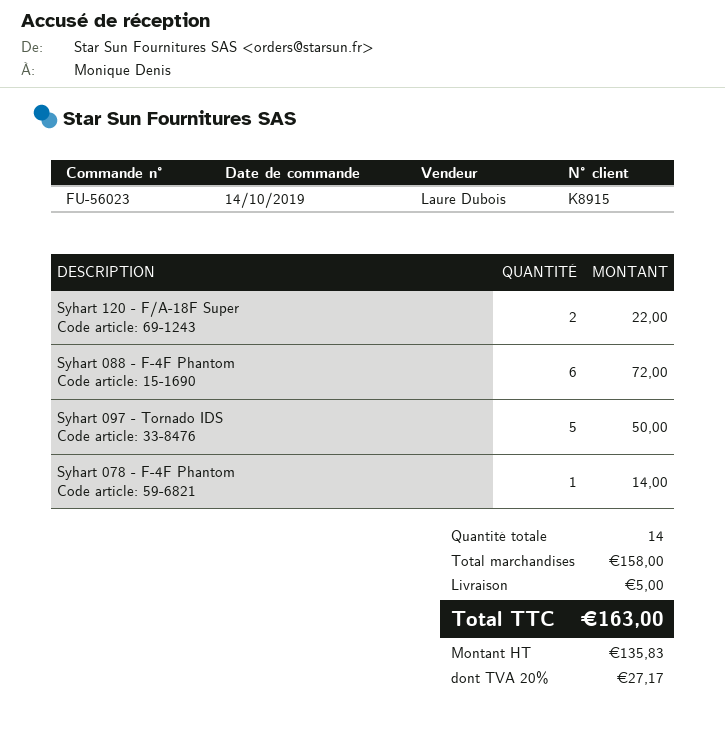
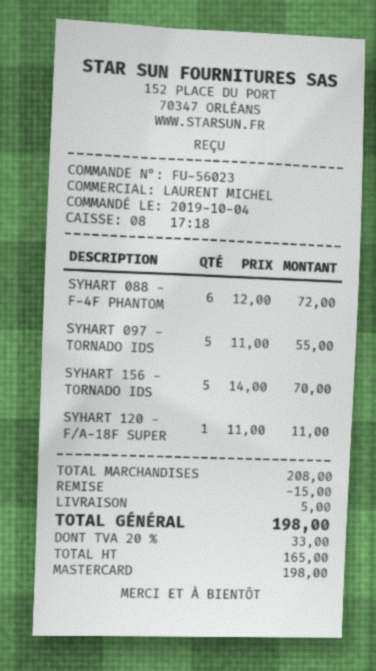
order date: 2019-10-14 -> 2019-10-04
sales rep: Laure Dubois -> LAURENT MICHEL
Syhart 120 - F/A-18F Super: 2 for 22.00 -> 1 for 11.00
Syhart 097 - Tornado IDS: 5 for 50.00 -> 5 for 55.00
Syhart 078 - F-4F Phantom: 1 for 14.00 -> none
SYHART 156 - TORNADO IDS: none -> 5 for 70.00
subtotal: 158.00 -> 208.00
discount: none -> 15.00
net: 135.83 -> 165.00
tax: 20% = 27.17 -> 20% = 33.00
total: 163.00 -> 198.00

